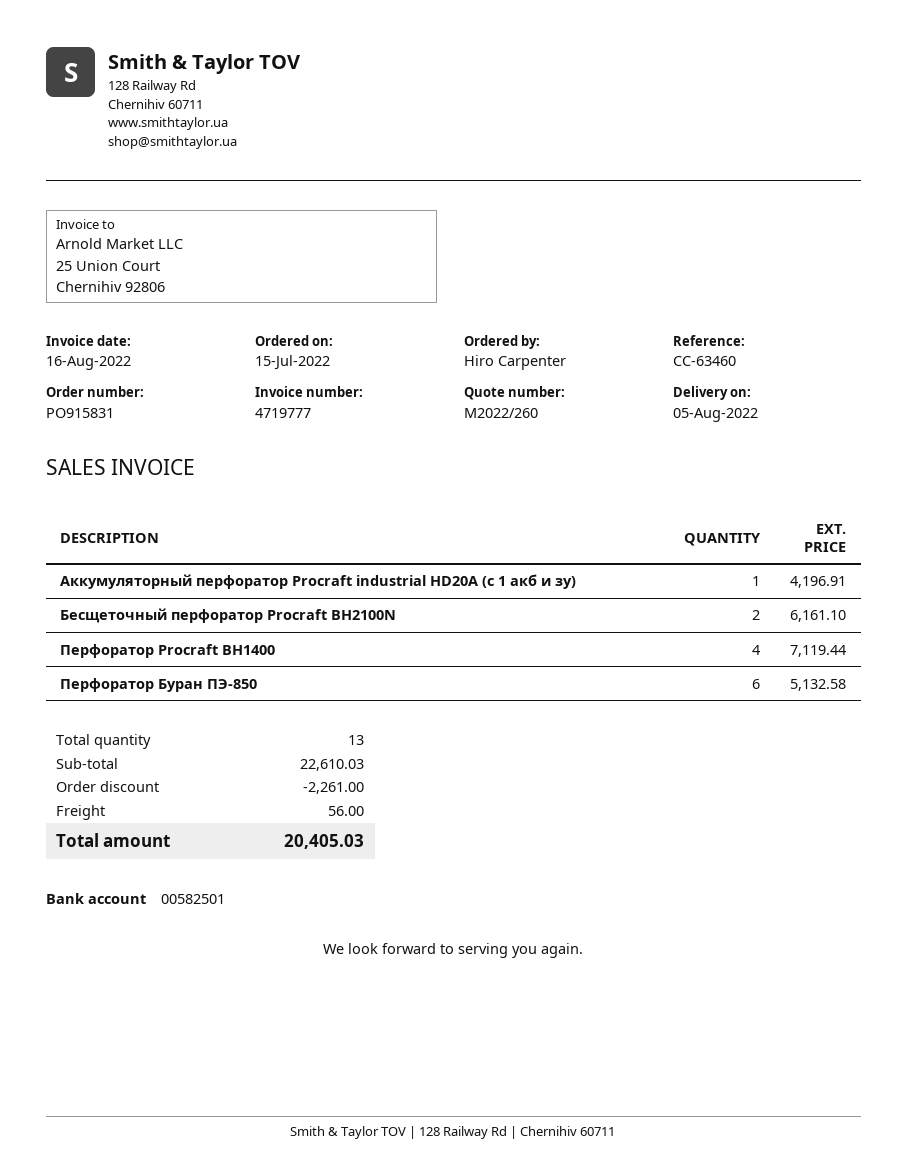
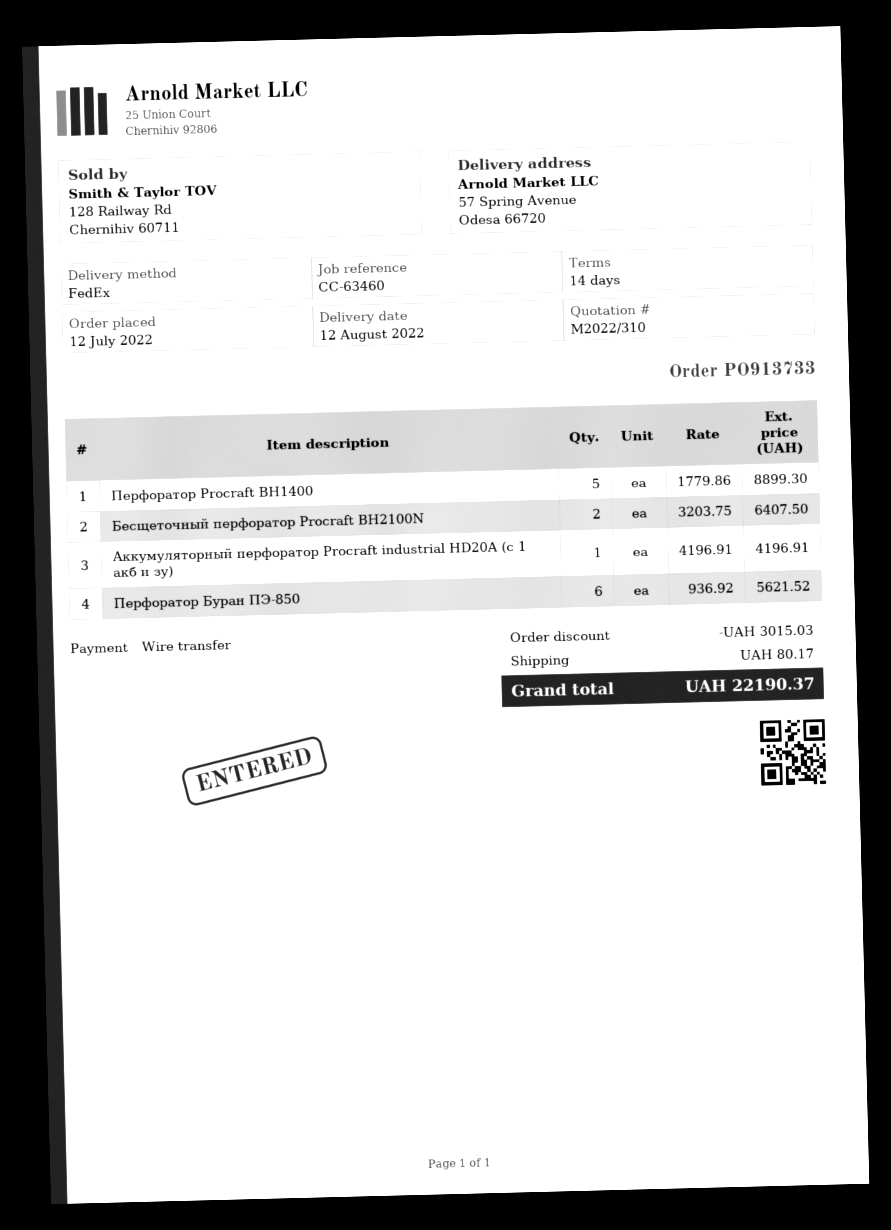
quote number: M2022/260 -> M2022/310
order number: PO915831 -> PO913733
order date: 2022-07-15 -> 2022-07-12
delivery date: 2022-08-05 -> 2022-08-12
Бесщеточный перфоратор Procraft BH2100N: 2 for 6161.10 -> 2 for 6407.50
Перфоратор Procraft BH1400: 4 for 7119.44 -> 5 for 8899.30
Перфоратор Буран ПЭ-850: 6 for 5132.58 -> 6 for 5621.52
discount: 2261.00 -> 3015.03
shipping: 56.00 -> 80.17
total: 20405.03 -> 22190.37

